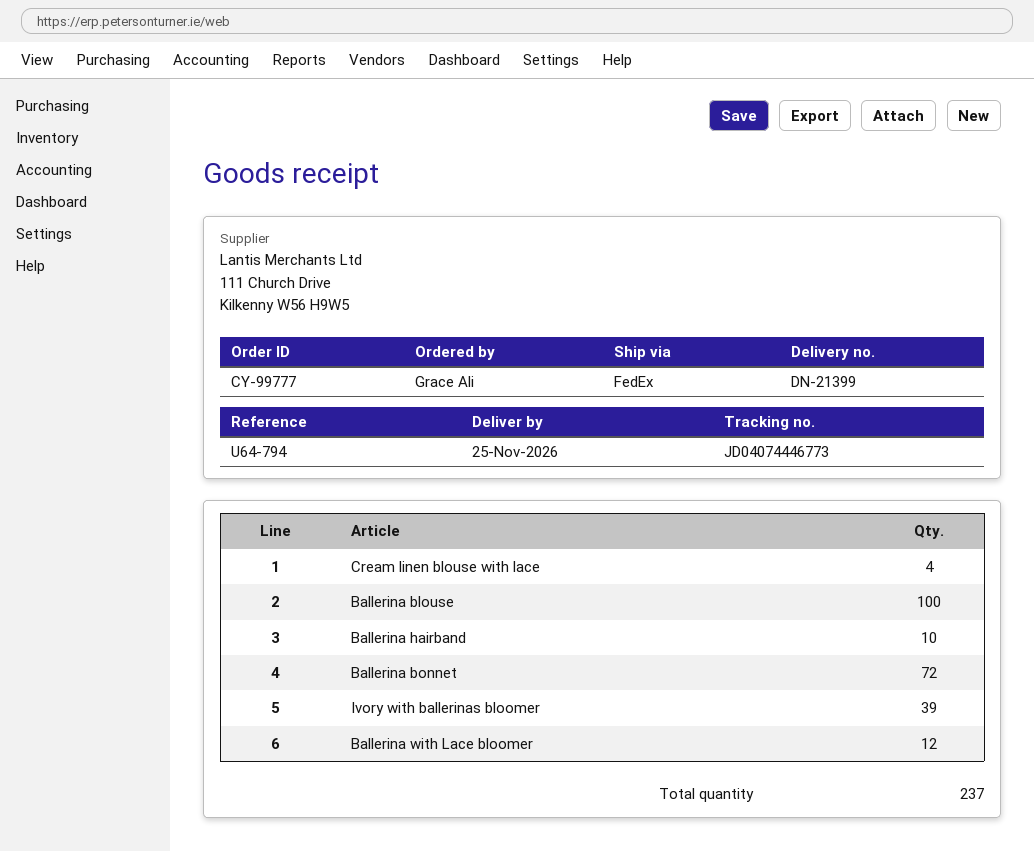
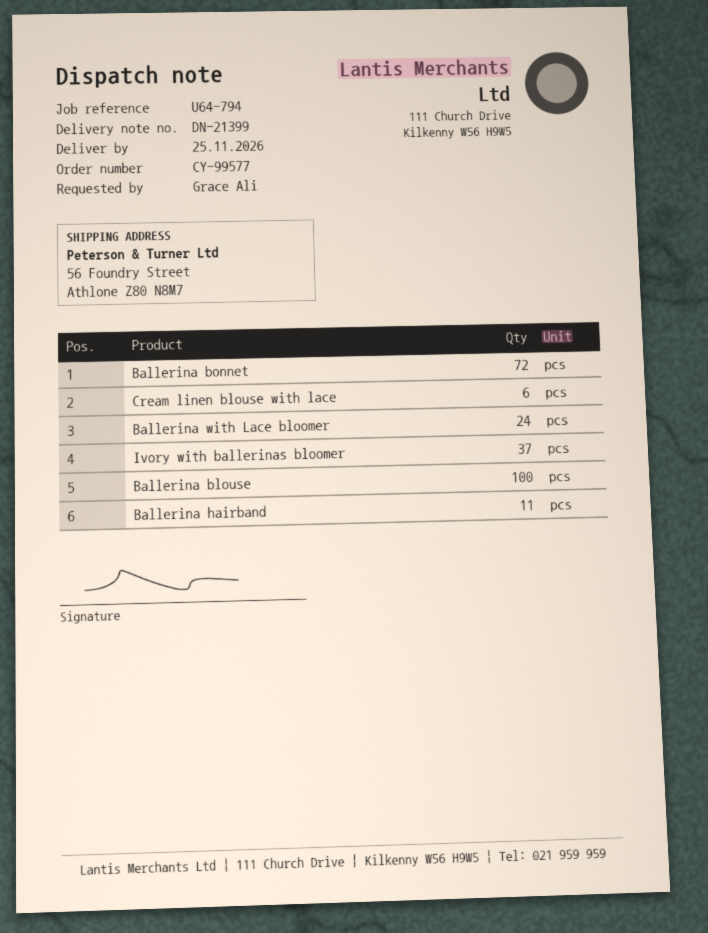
order number: CY-99777 -> CY-99577
Cream linen blouse with lace: 4 -> 6
Ballerina hairband: 10 -> 11
Ivory with ballerinas bloomer: 39 -> 37
Ballerina with Lace bloomer: 12 -> 24

